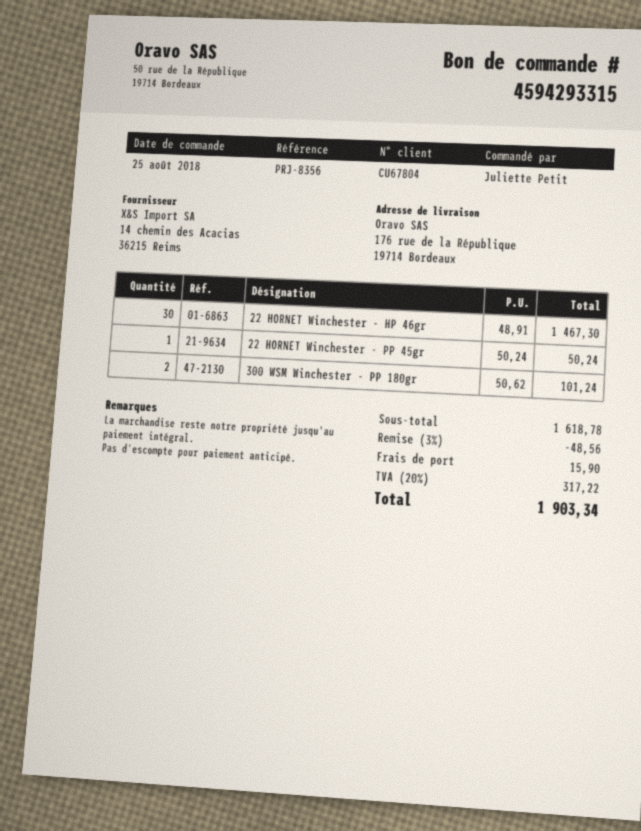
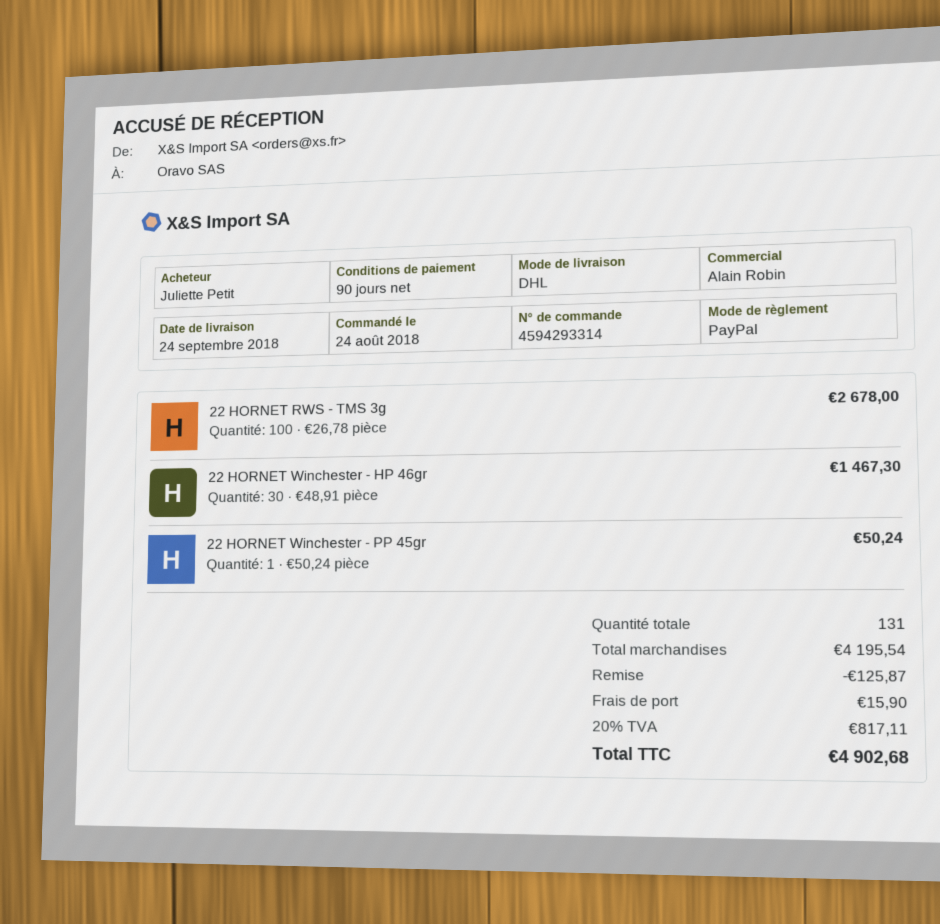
order number: 4594293315 -> 4594293314
order date: 2018-08-25 -> 2018-08-24
300 WSM Winchester - PP 180gr: 2 x 50.62 = 101.24 -> none
22 HORNET RWS - TMS 3g: none -> 100 x 26.78 = 2678.00
subtotal: 1618.78 -> 4195.54
discount: 48.56 -> 125.87
tax: 20% = 317.22 -> 20% = 817.11
total: 1903.34 -> 4902.68

